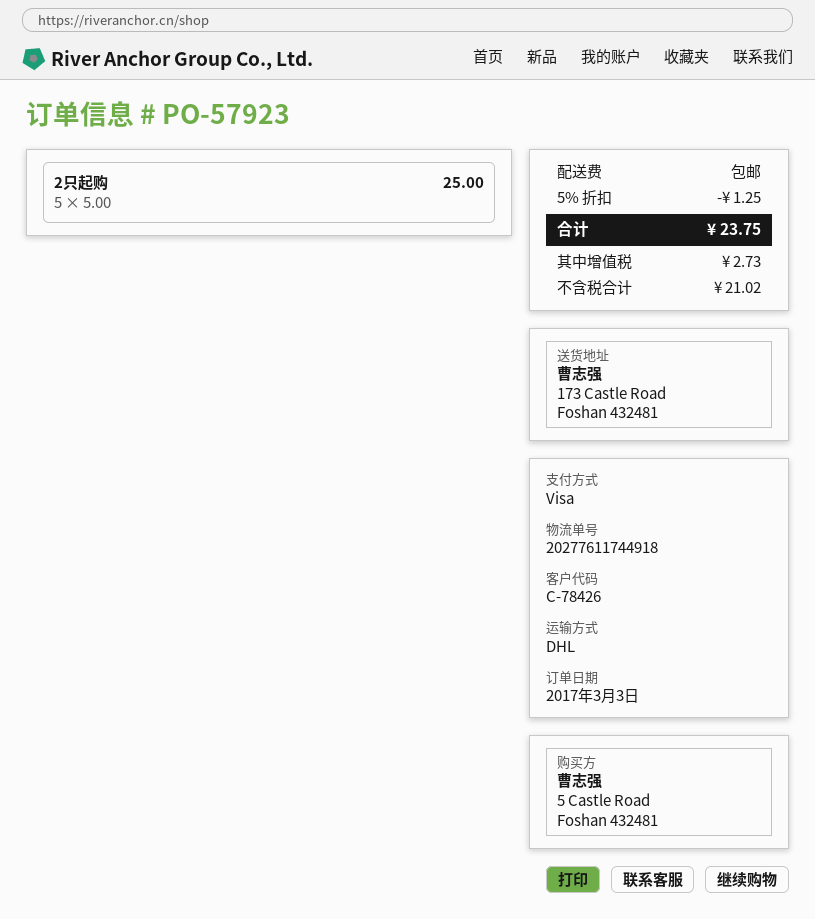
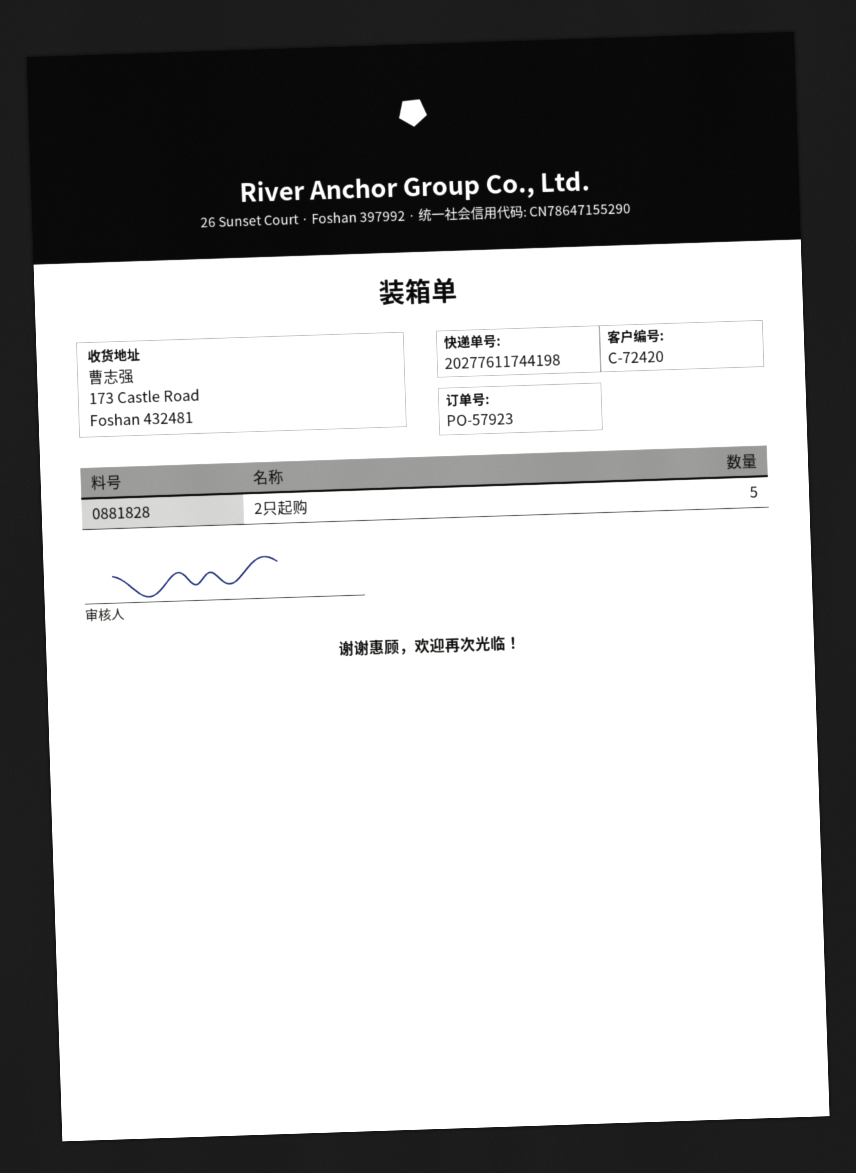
customer number: C-78426 -> C-72420
tracking number: 20277611744918 -> 20277611744198

